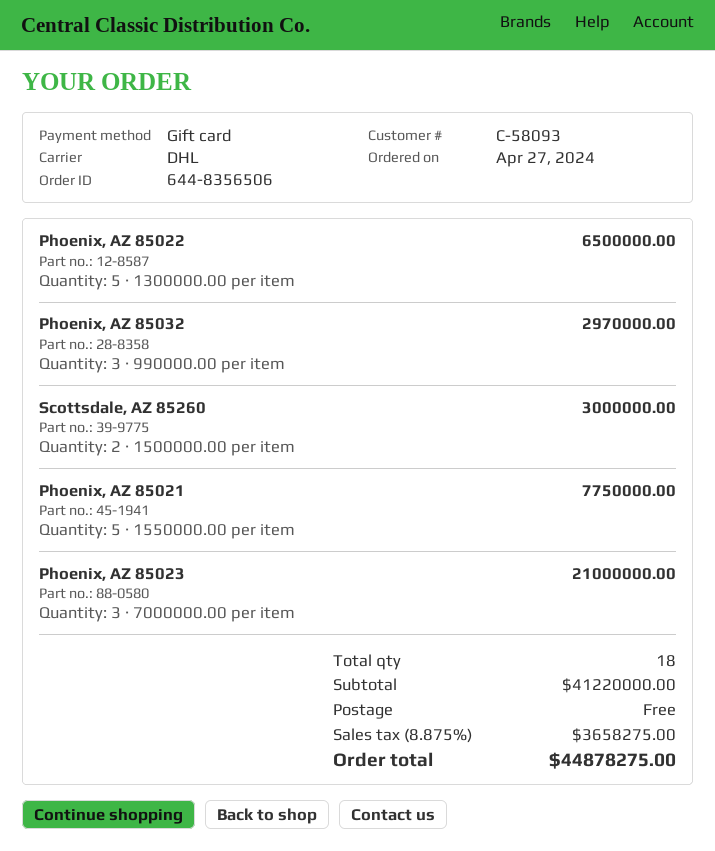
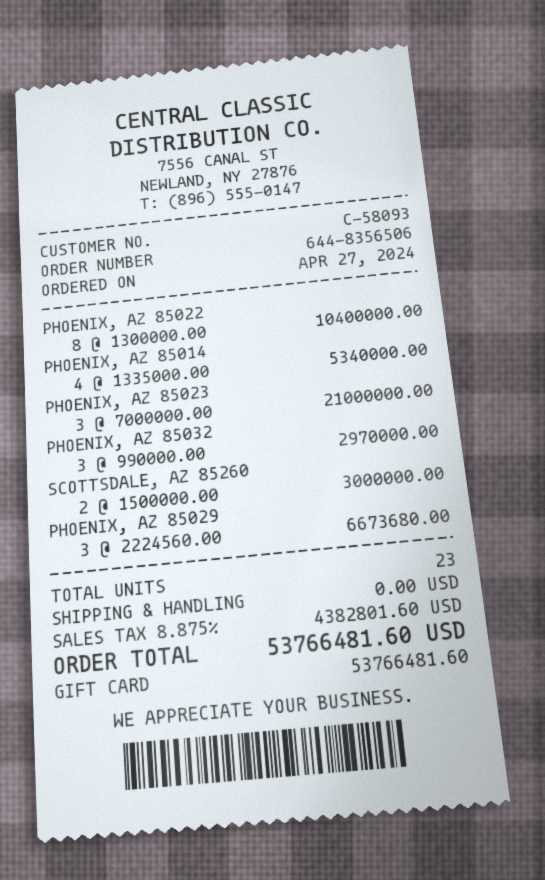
Phoenix, AZ 85022: 5 x 1300000.00 = 6500000.00 -> 8 x 1300000.00 = 10400000.00
Phoenix, AZ 85021: 5 x 1550000.00 = 7750000.00 -> none
PHOENIX, AZ 85014: none -> 4 x 1335000.00 = 5340000.00
PHOENIX, AZ 85029: none -> 3 x 2224560.00 = 6673680.00
total quantity: 18 -> 23
tax: 8.875% = 3658275.00 -> 8.875% = 4382801.60
total: 44878275.00 -> 53766481.60

